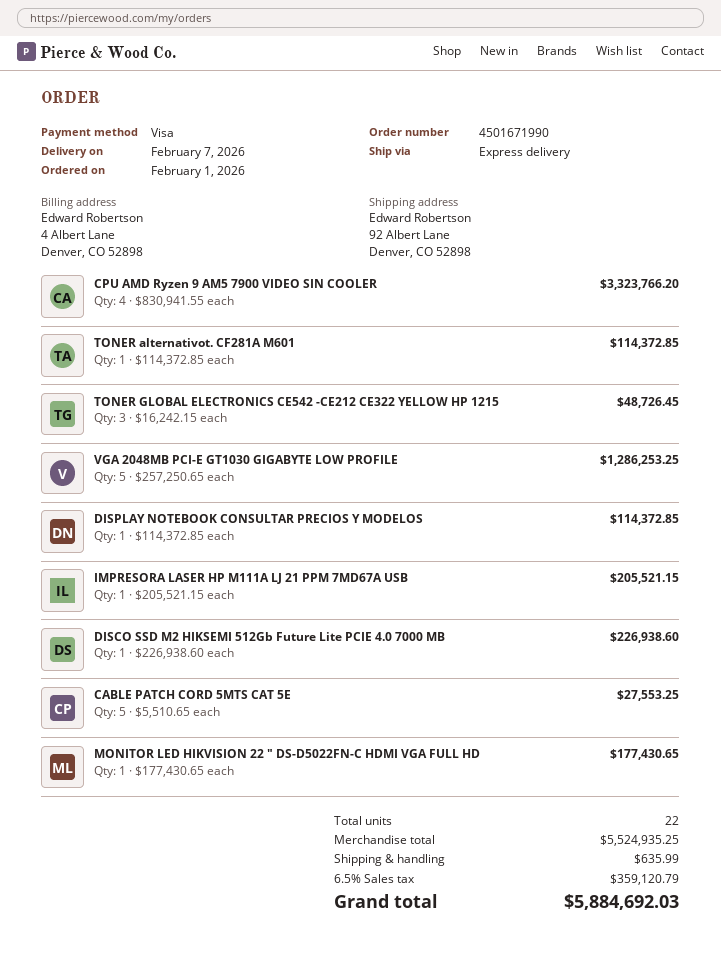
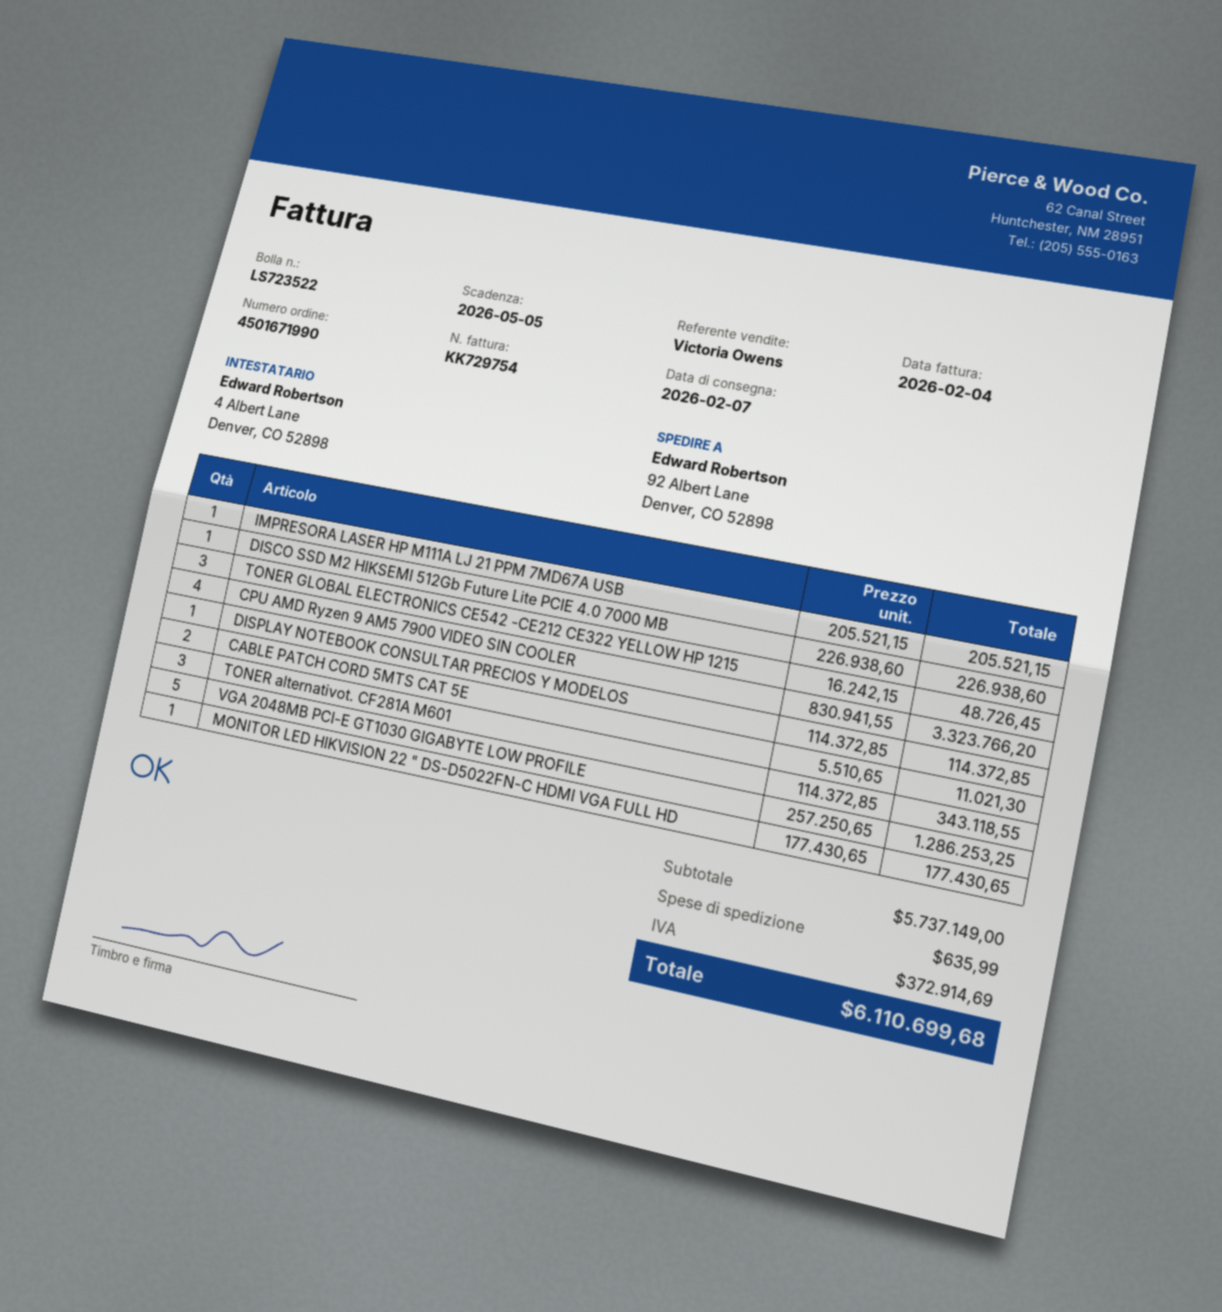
TONER alternativot. CF281A M601: 1 x 114372.85 = 114372.85 -> 3 x 114372.85 = 343118.55
CABLE PATCH CORD 5MTS CAT 5E: 5 x 5510.65 = 27553.25 -> 2 x 5510.65 = 11021.30
subtotal: 5524935.25 -> 5737149.00
tax: 359120.79 -> 372914.69
total: 5884692.03 -> 6110699.68

